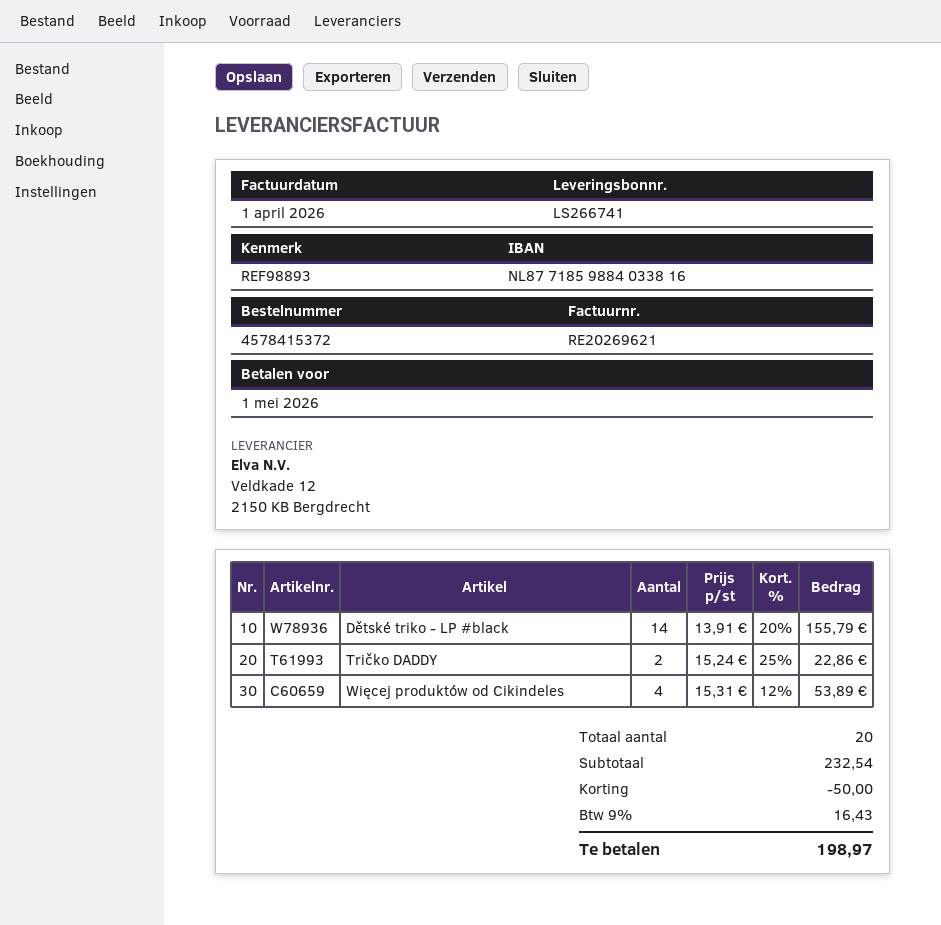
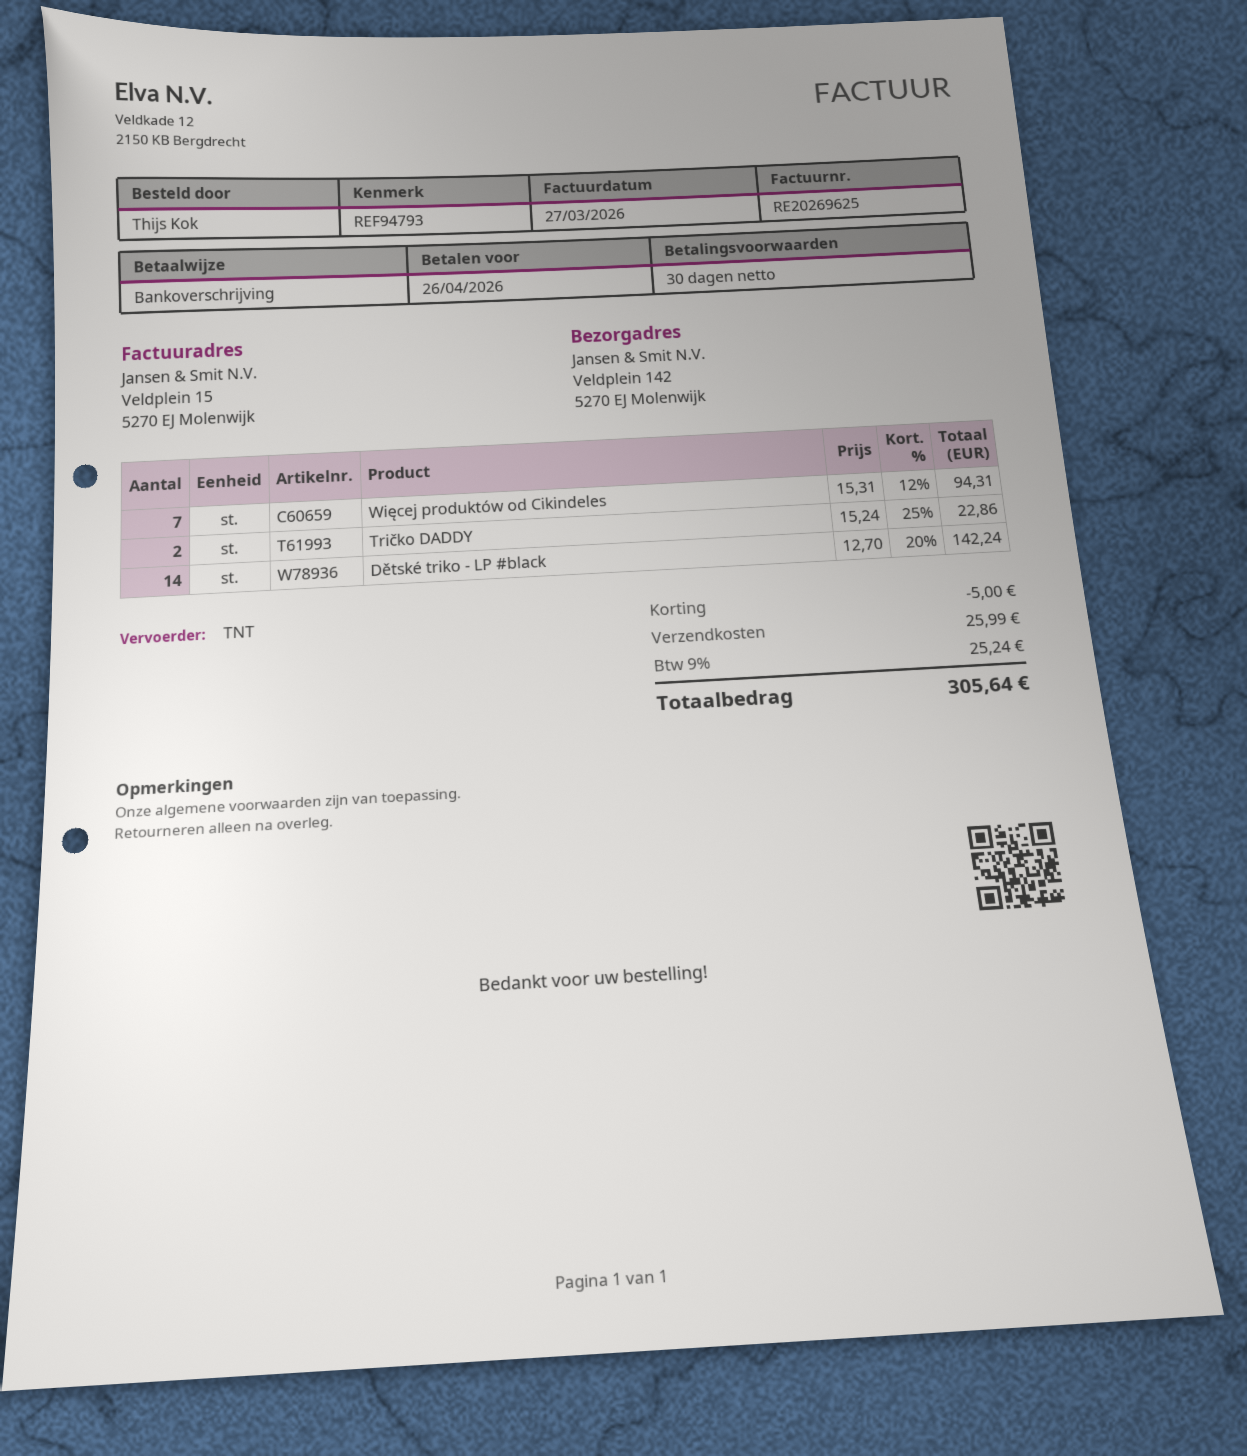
invoice number: RE20269621 -> RE20269625
invoice date: 2026-04-01 -> 2026-03-27
due date: 2026-05-01 -> 2026-04-26
reference: REF98893 -> REF94793
Dětské triko - LP #black: 14 x 13.91 - 20% = 155.79 -> 14 x 12.70 - 20% = 142.24
Więcej produktów od Cikindeles: 4 x 15.31 - 12% = 53.89 -> 7 x 15.31 - 12% = 94.31
discount: 50.00 -> 5.00
shipping: none -> 25.99
tax: 9% = 16.43 -> 9% = 25.24
total: 198.97 -> 305.64

